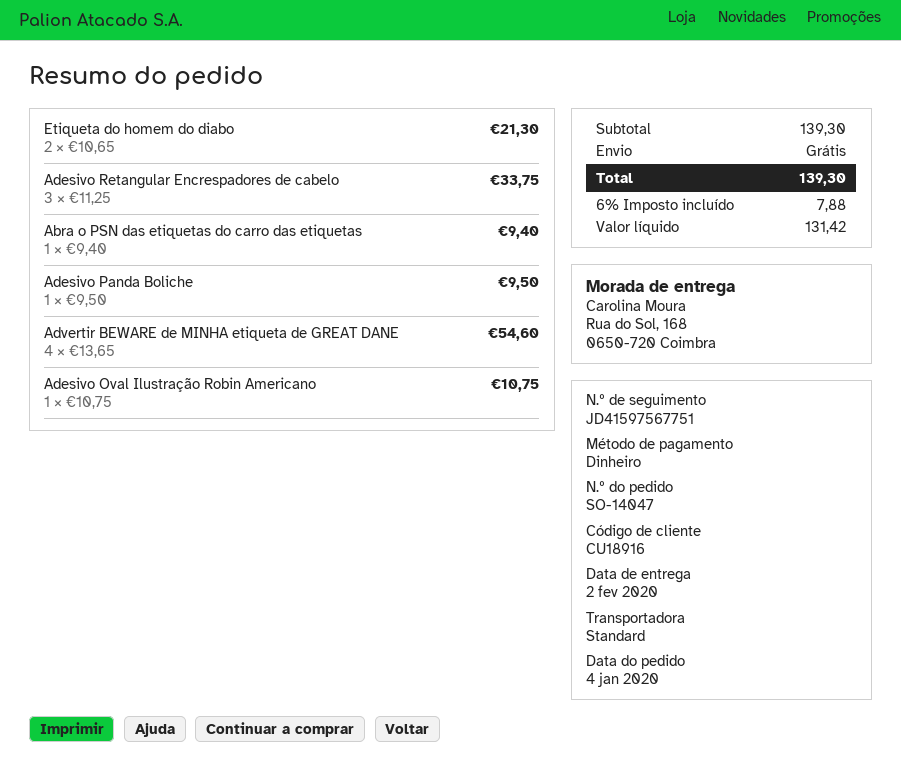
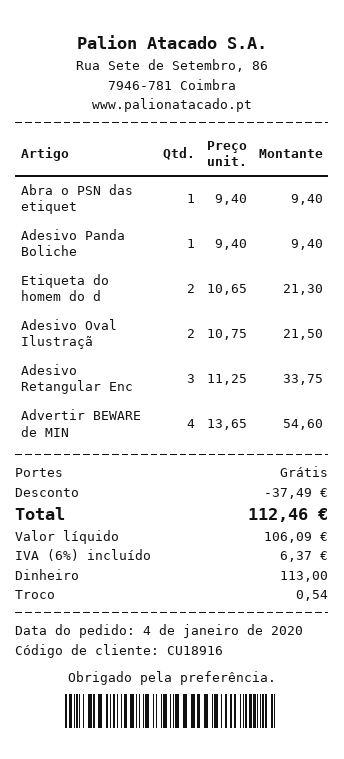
Adesivo Panda Boliche: 1 x 9.50 = 9.50 -> 1 x 9.40 = 9.40
Adesivo Oval Ilustração Robin Americano: 1 x 10.75 = 10.75 -> 2 x 10.75 = 21.50
discount: none -> 37.49
net: 131.42 -> 106.09
tax: 6% = 7.88 -> 6% = 6.37
total: 139.30 -> 112.46

